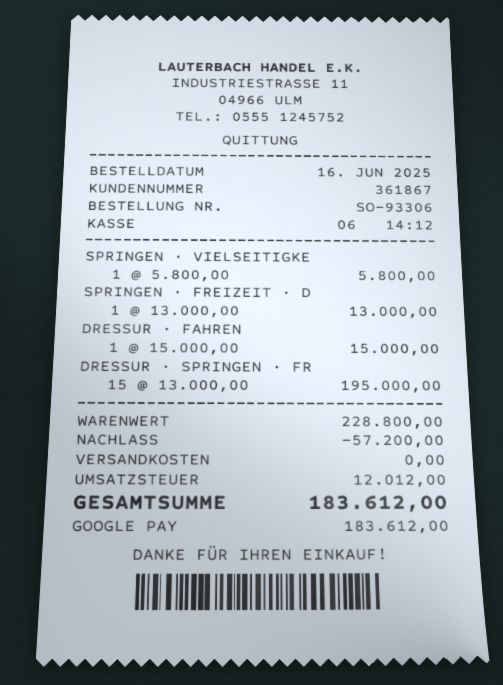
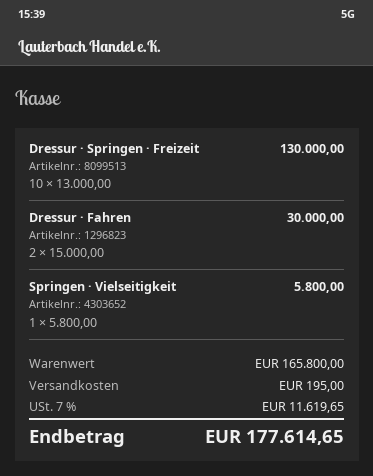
SPRINGEN · FREIZEIT · D: 1 x 13000.00 = 13000.00 -> none
DRESSUR · FAHREN: 1 x 15000.00 = 15000.00 -> 2 x 15000.00 = 30000.00
DRESSUR · SPRINGEN · FR: 15 x 13000.00 = 195000.00 -> 10 x 13000.00 = 130000.00
subtotal: 228800.00 -> 165800.00
discount: 57200.00 -> none
shipping: 0.00 -> 195.00
tax: 12012.00 -> 11619.65
total: 183612.00 -> 177614.65

